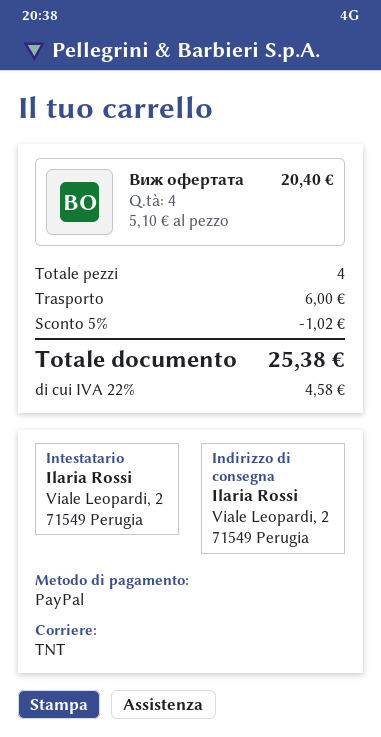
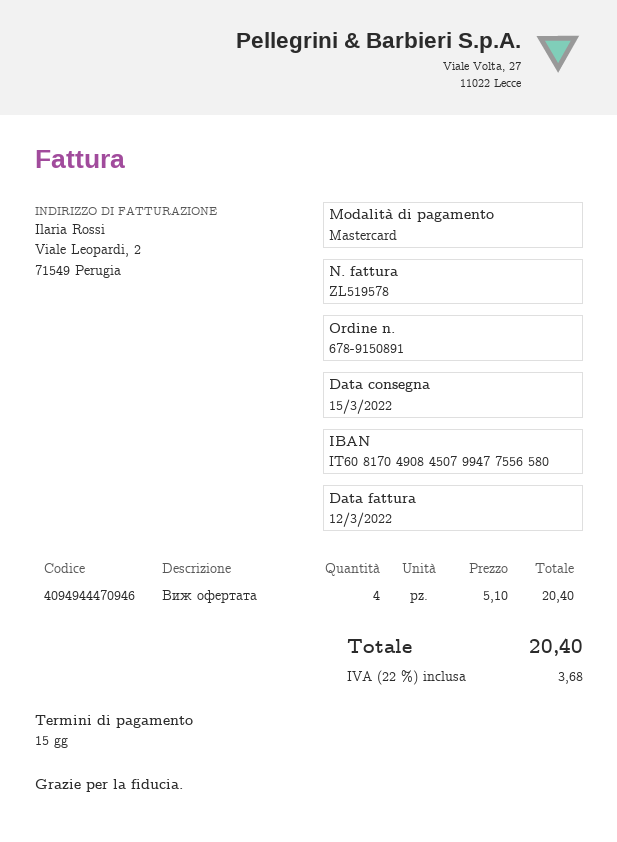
payment method: PayPal -> Mastercard
discount: 5% = 1.02 -> none
shipping: 6.00 -> none
tax: 22% = 4.58 -> 22% = 3.68
total: 25.38 -> 20.40

